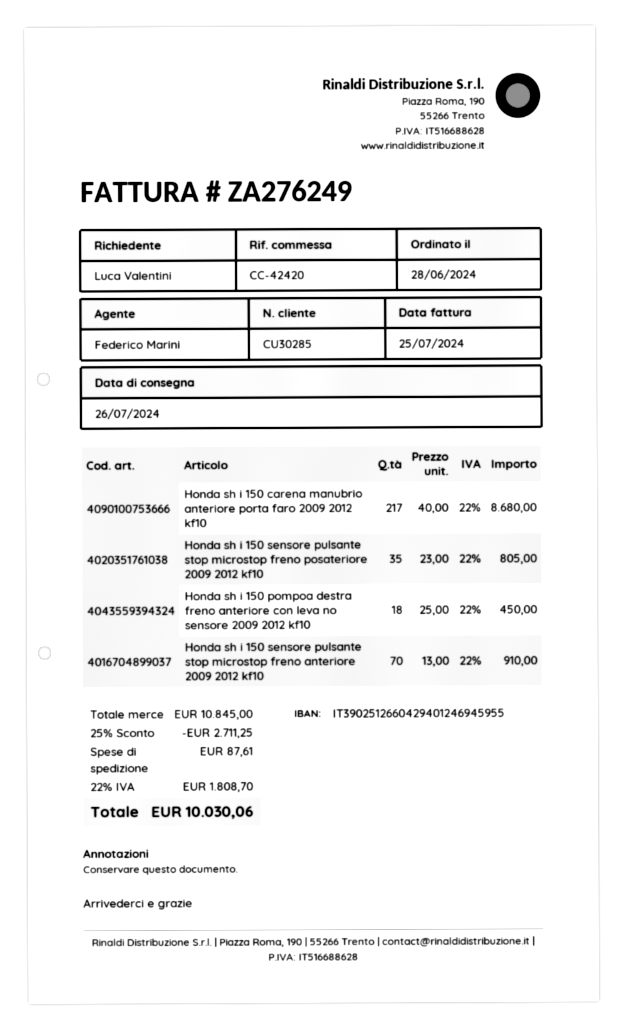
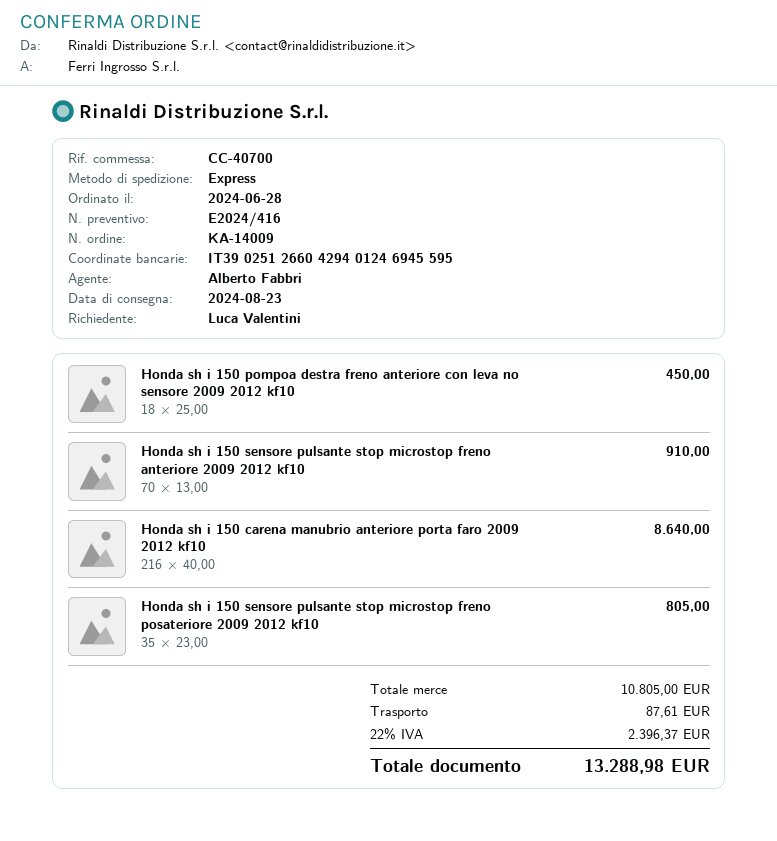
delivery date: 2024-07-26 -> 2024-08-23
reference: CC-42420 -> CC-40700
sales rep: Federico Marini -> Alberto Fabbri
bank account: IT3902512660429401246945955 -> IT3902512660429401246945595
Honda sh i 150 carena manubrio anteriore porta faro 2009 2012 kf10: 217 x 40.00 = 8680.00 -> 216 x 40.00 = 8640.00
subtotal: 10845.00 -> 10805.00
discount: 25% = 2711.25 -> none
tax: 22% = 1808.70 -> 22% = 2396.37
total: 10030.06 -> 13288.98

